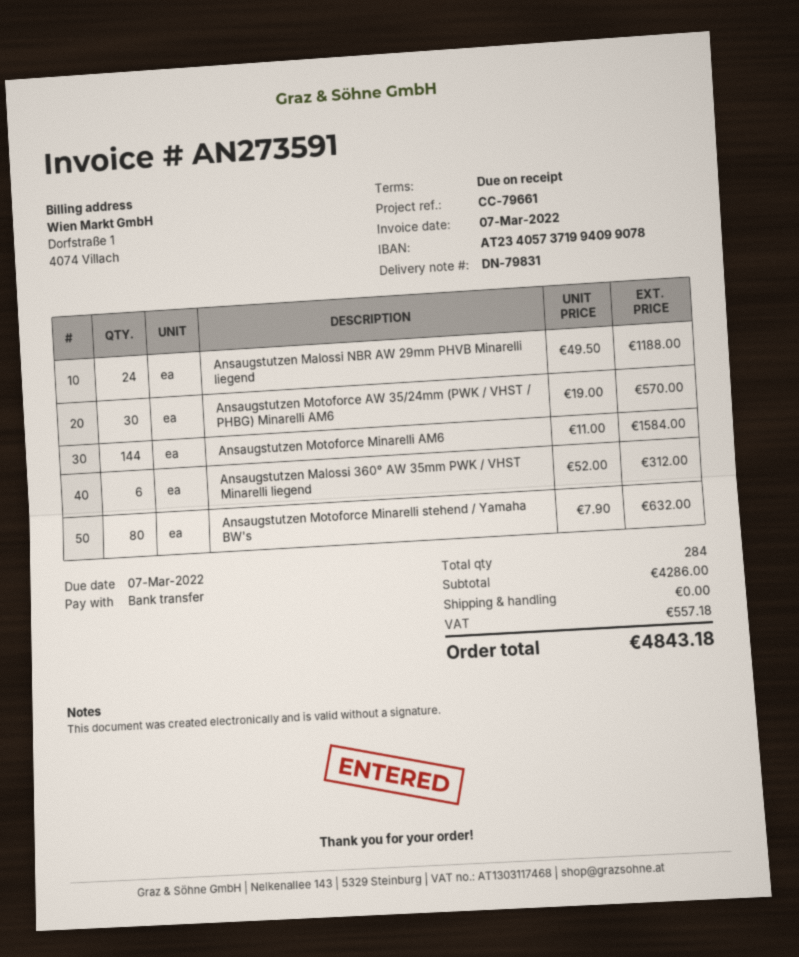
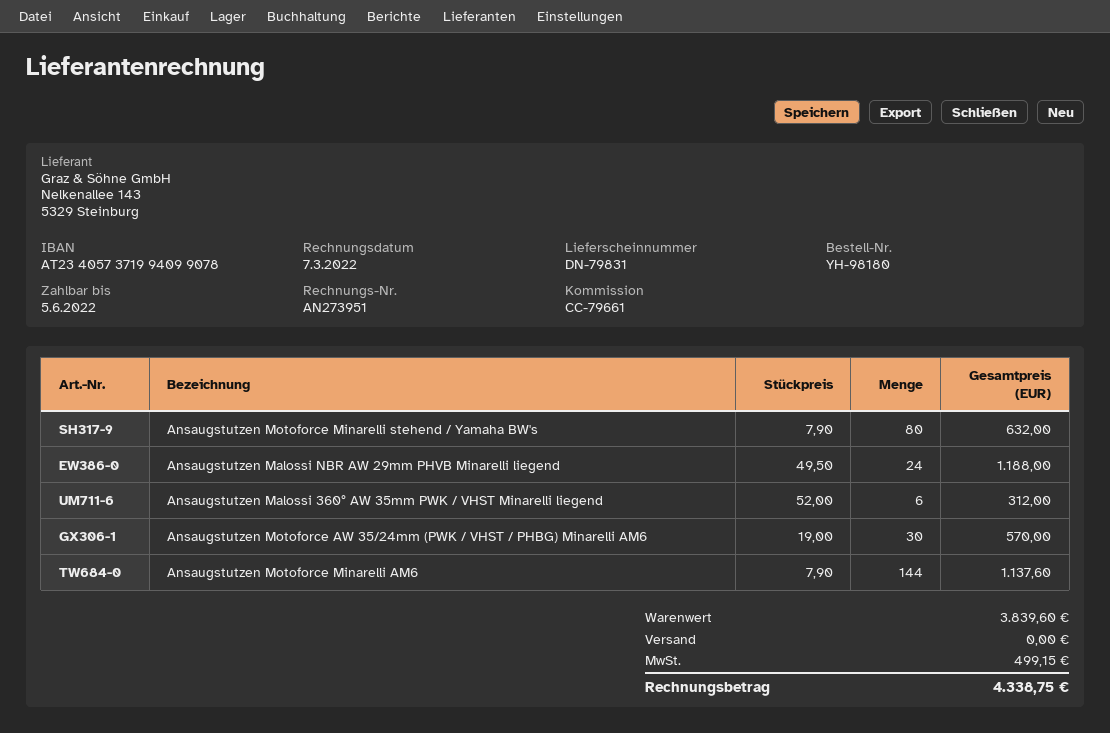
invoice number: AN273591 -> AN273951
due date: 2022-03-07 -> 2022-06-05
Ansaugstutzen Motoforce Minarelli AM6: 144 x 11.00 = 1584.00 -> 144 x 7.90 = 1137.60
subtotal: 4286.00 -> 3839.60
tax: 557.18 -> 499.15
total: 4843.18 -> 4338.75

